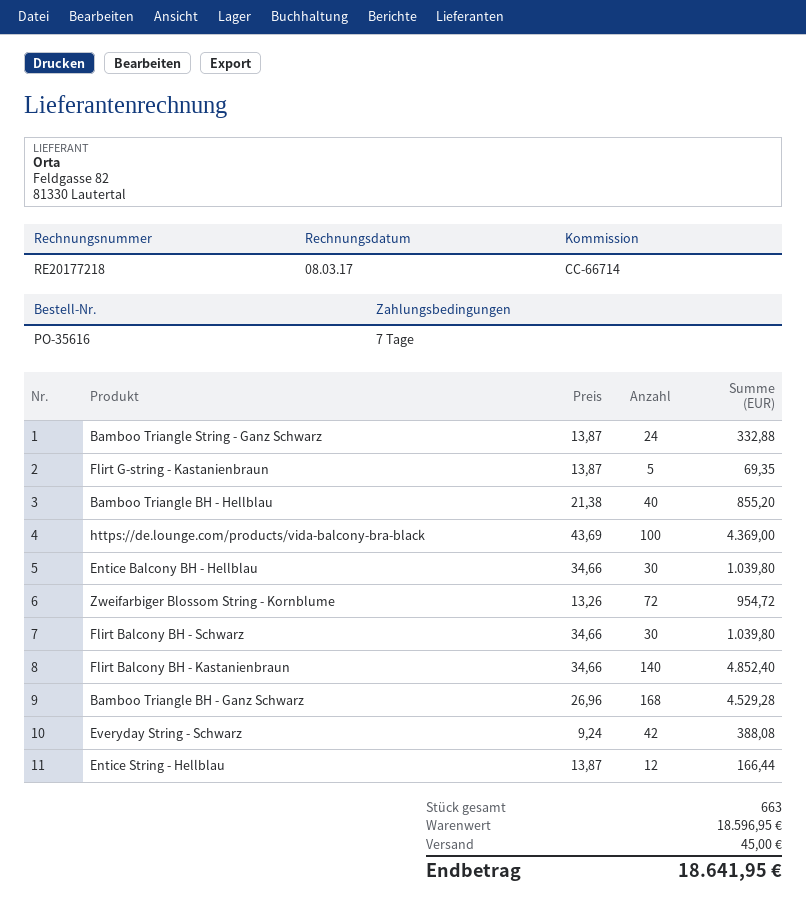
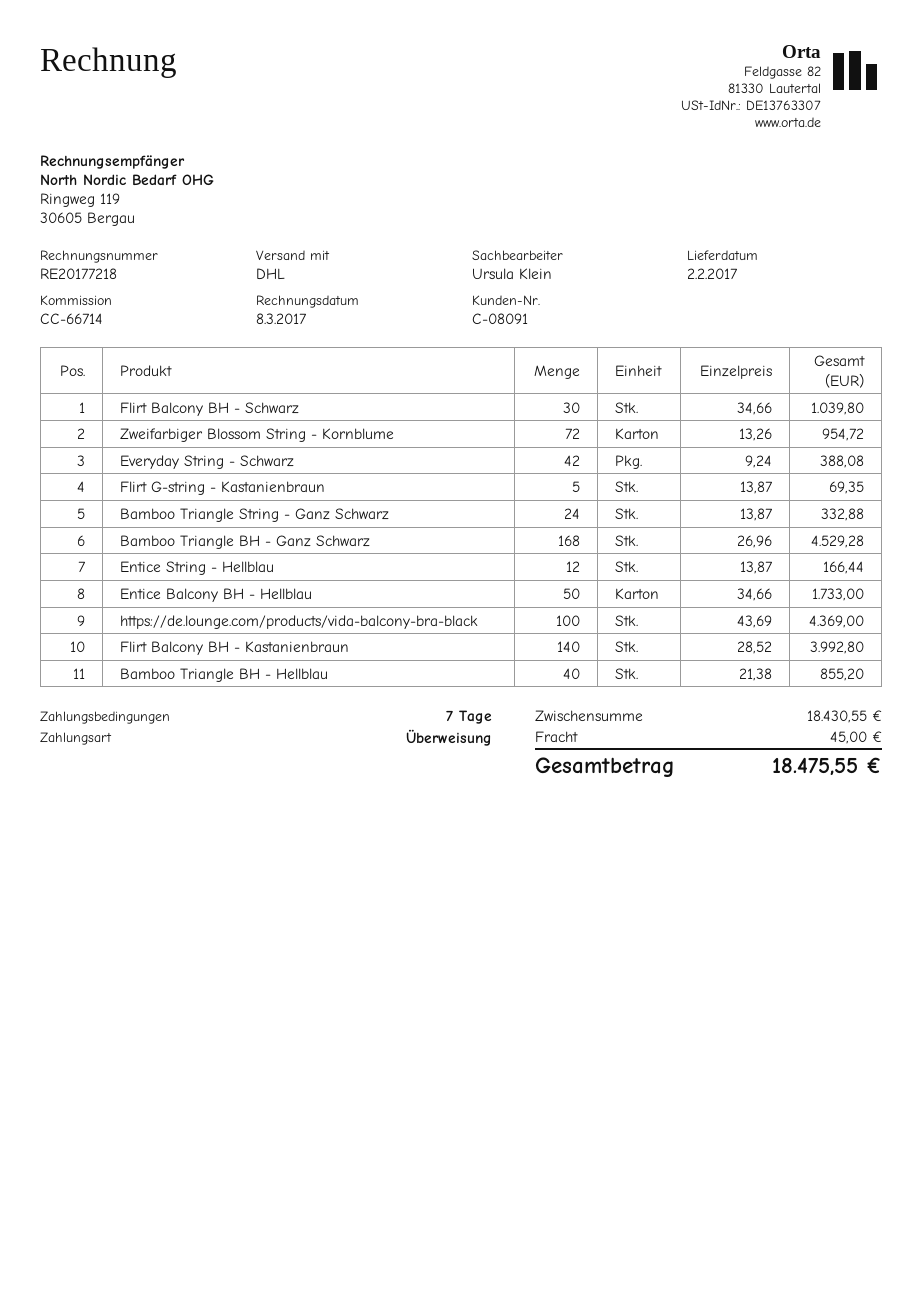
Entice Balcony BH - Hellblau: 30 x 34.66 = 1039.80 -> 50 x 34.66 = 1733.00
Flirt Balcony BH - Kastanienbraun: 140 x 34.66 = 4852.40 -> 140 x 28.52 = 3992.80
subtotal: 18596.95 -> 18430.55
total: 18641.95 -> 18475.55

